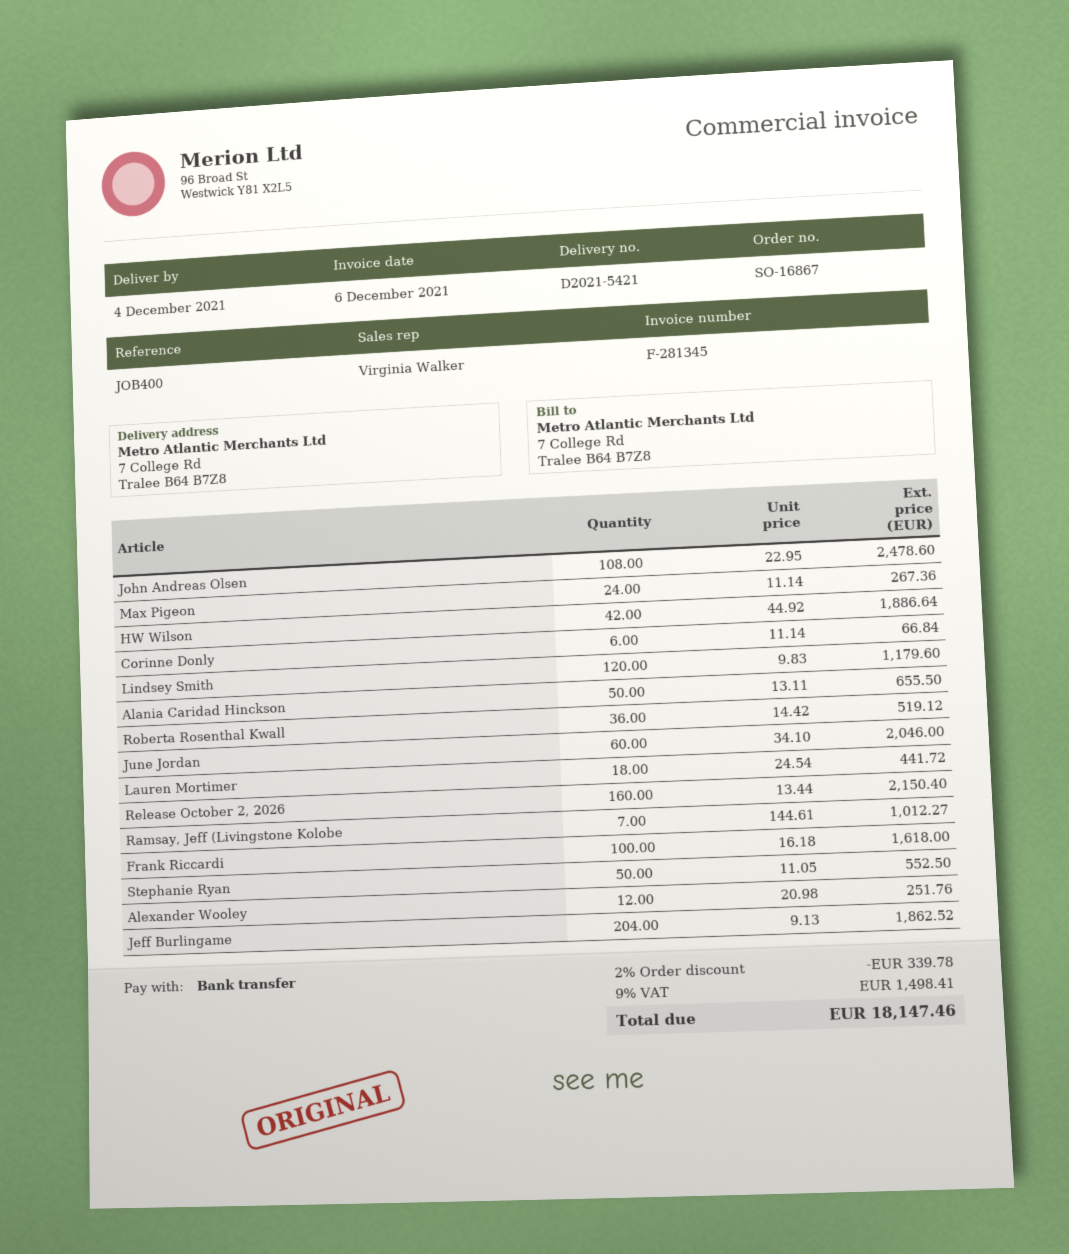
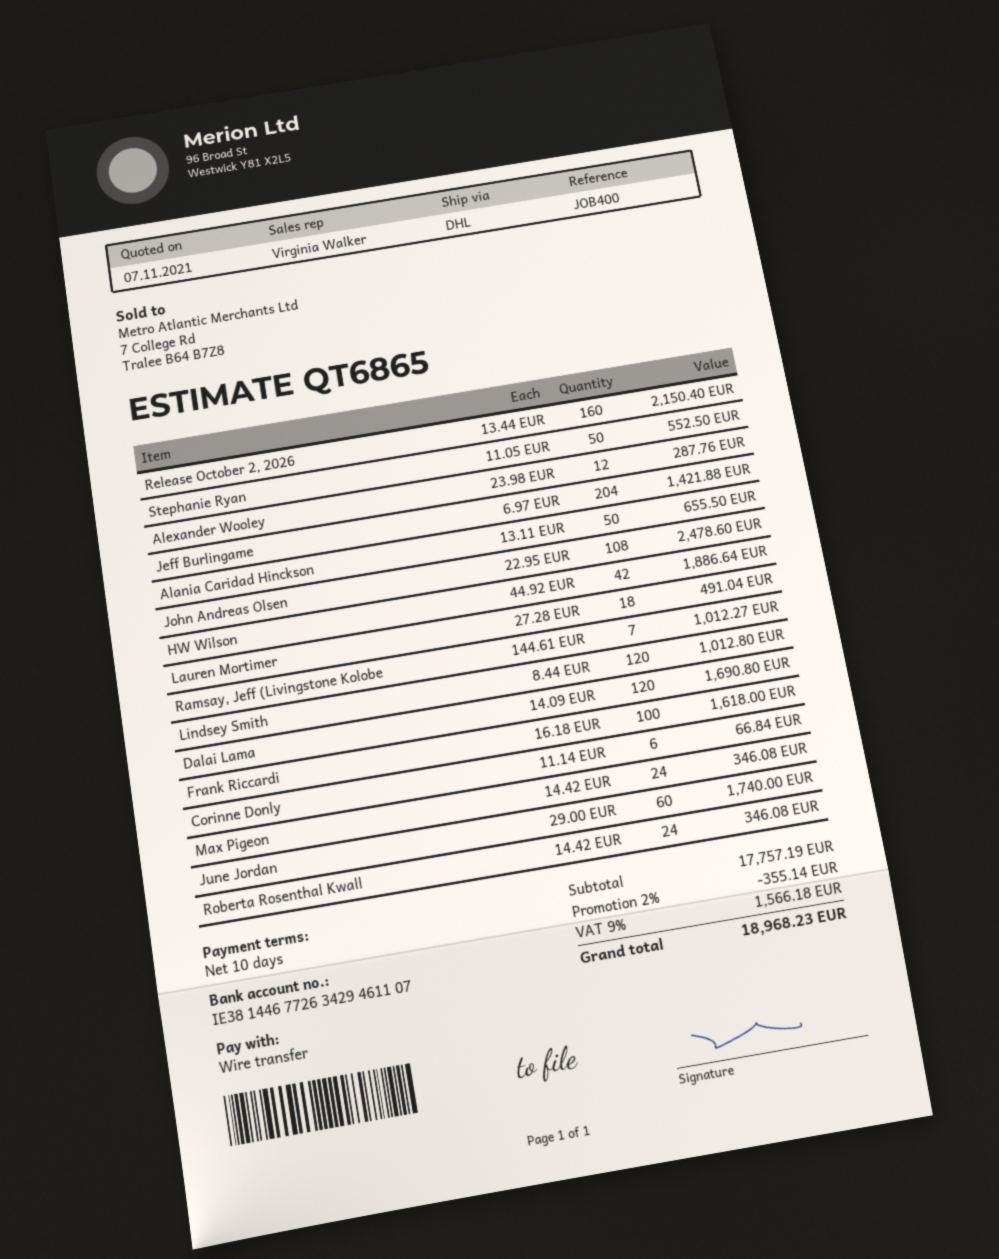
Max Pigeon: 24 x 11.14 = 267.36 -> 24 x 14.42 = 346.08
Lindsey Smith: 120 x 9.83 = 1179.60 -> 120 x 8.44 = 1012.80
Roberta Rosenthal Kwall: 36 x 14.42 = 519.12 -> 24 x 14.42 = 346.08
June Jordan: 60 x 34.10 = 2046.00 -> 60 x 29.00 = 1740.00
Lauren Mortimer: 18 x 24.54 = 441.72 -> 18 x 27.28 = 491.04
Alexander Wooley: 12 x 20.98 = 251.76 -> 12 x 23.98 = 287.76
Jeff Burlingame: 204 x 9.13 = 1862.52 -> 204 x 6.97 = 1421.88
Dalai Lama: none -> 120 x 14.09 = 1690.80
discount: 2% = 339.78 -> 2% = 355.14
tax: 9% = 1498.41 -> 9% = 1566.18
total: 18147.46 -> 18968.23

